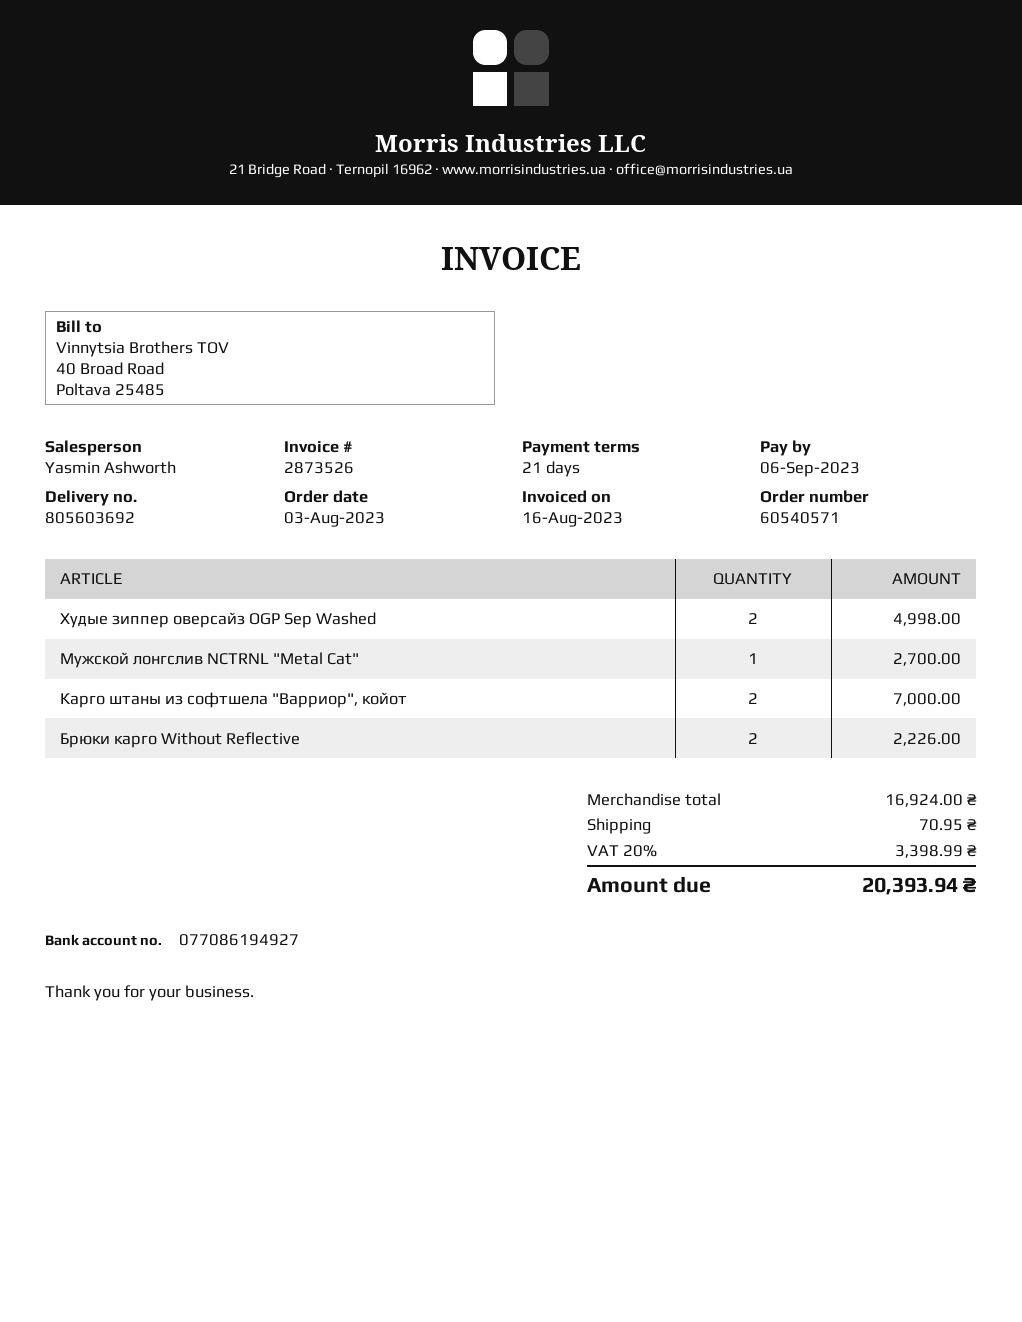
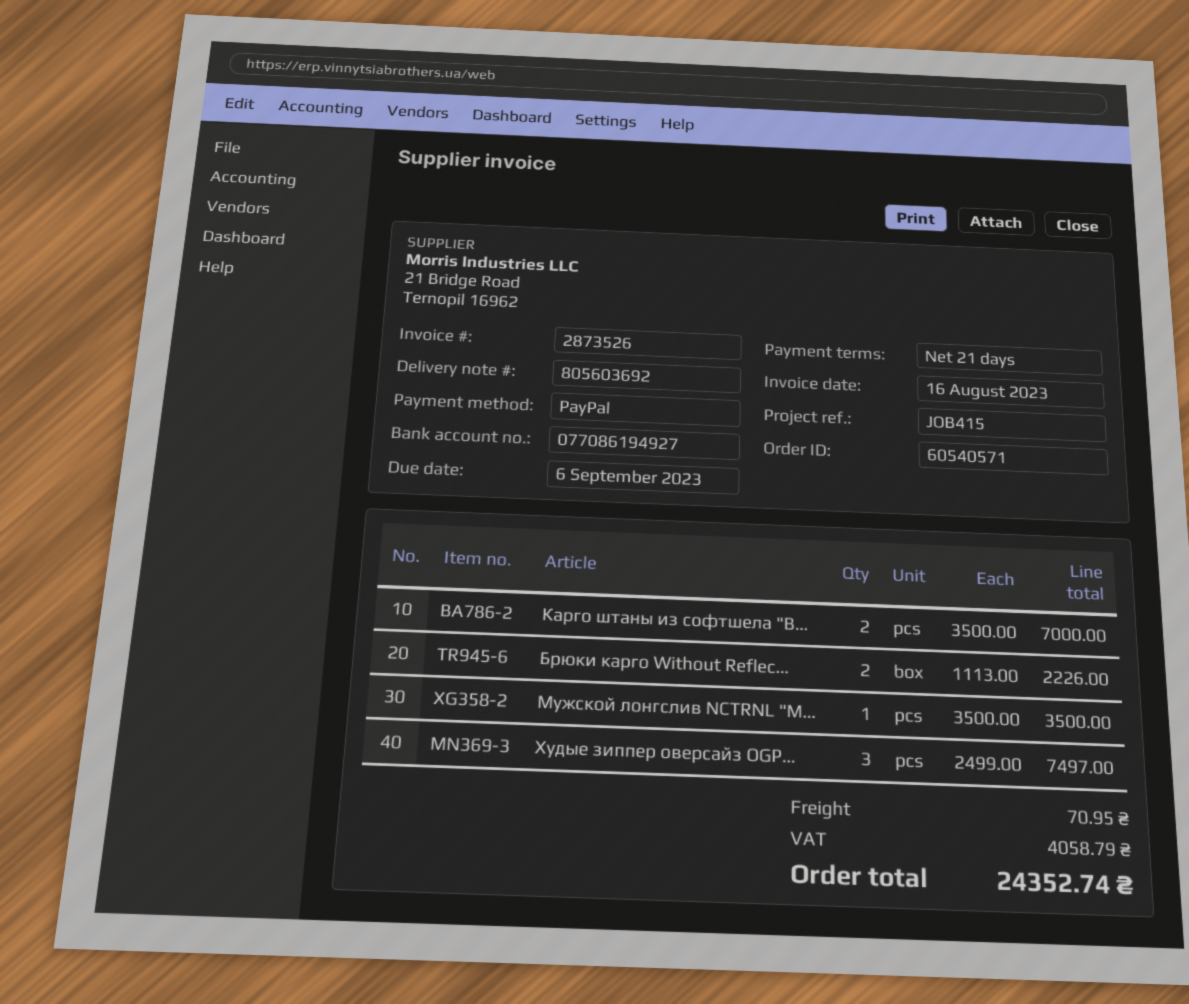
Худые зиппер оверсайз OGP Sep Washed: 2 for 4998.00 -> 3 for 7497.00
Мужской лонгслив NCTRNL "Metal Cat": 1 for 2700.00 -> 1 for 3500.00
tax: 3398.99 -> 4058.79
total: 20393.94 -> 24352.74

